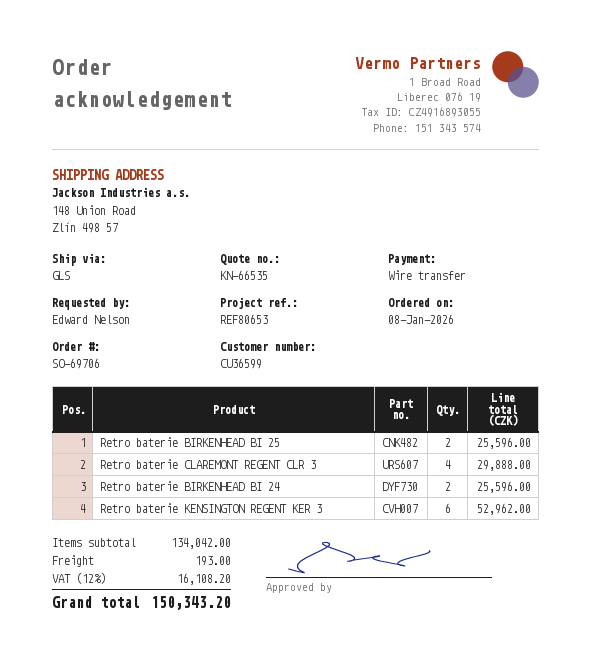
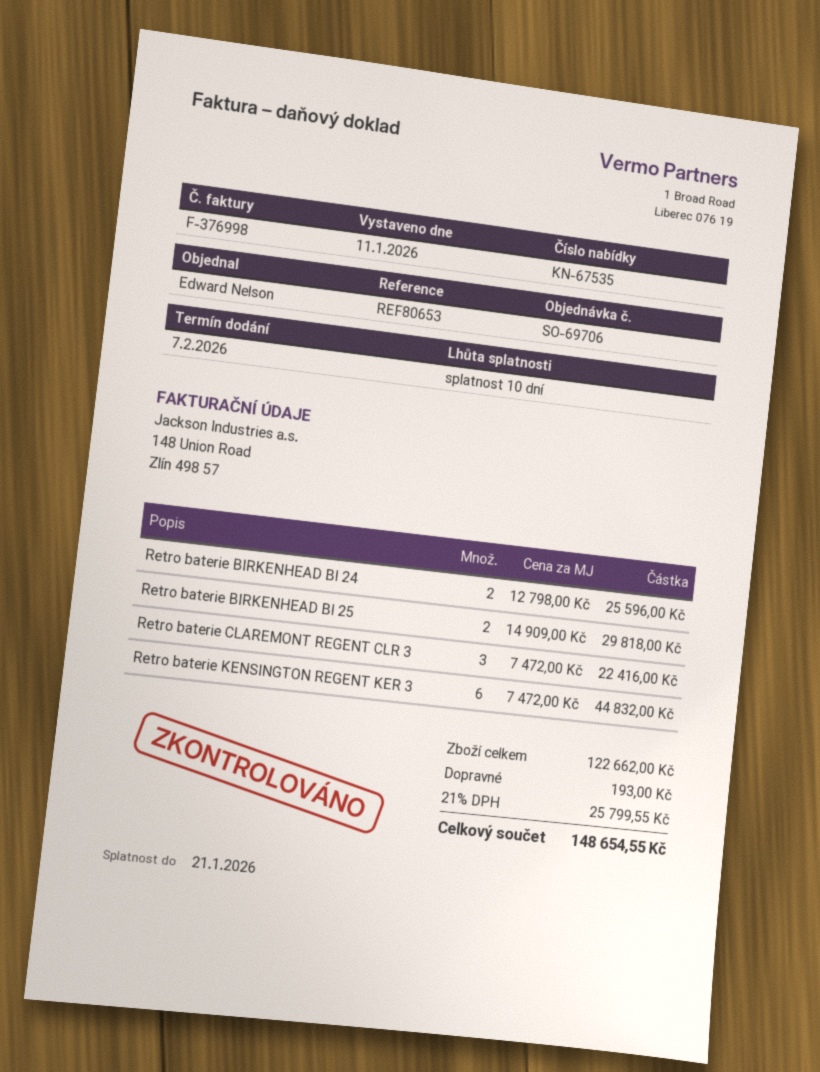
quote number: KN-66535 -> KN-67535
Retro baterie BIRKENHEAD BI 25: 2 for 25596.00 -> 2 for 29818.00
Retro baterie CLAREMONT REGENT CLR 3: 4 for 29888.00 -> 3 for 22416.00
Retro baterie KENSINGTON REGENT KER 3: 6 for 52962.00 -> 6 for 44832.00
subtotal: 134042.00 -> 122662.00
tax: 12% = 16108.20 -> 21% = 25799.55
total: 150343.20 -> 148654.55

